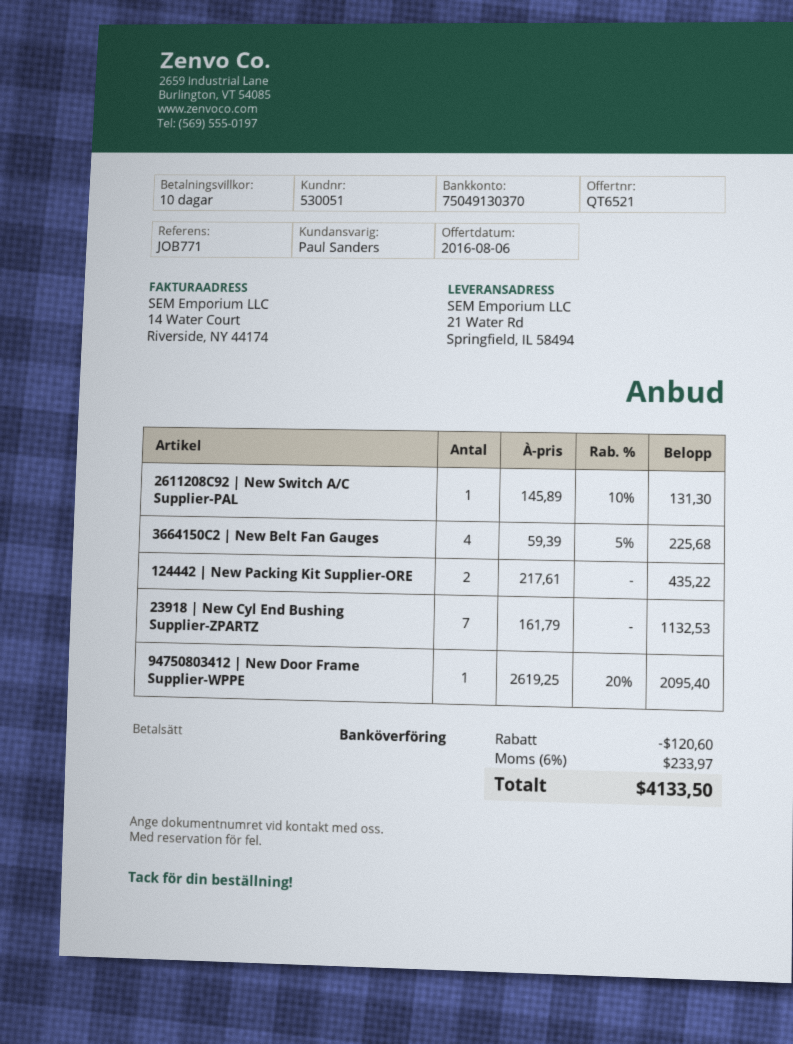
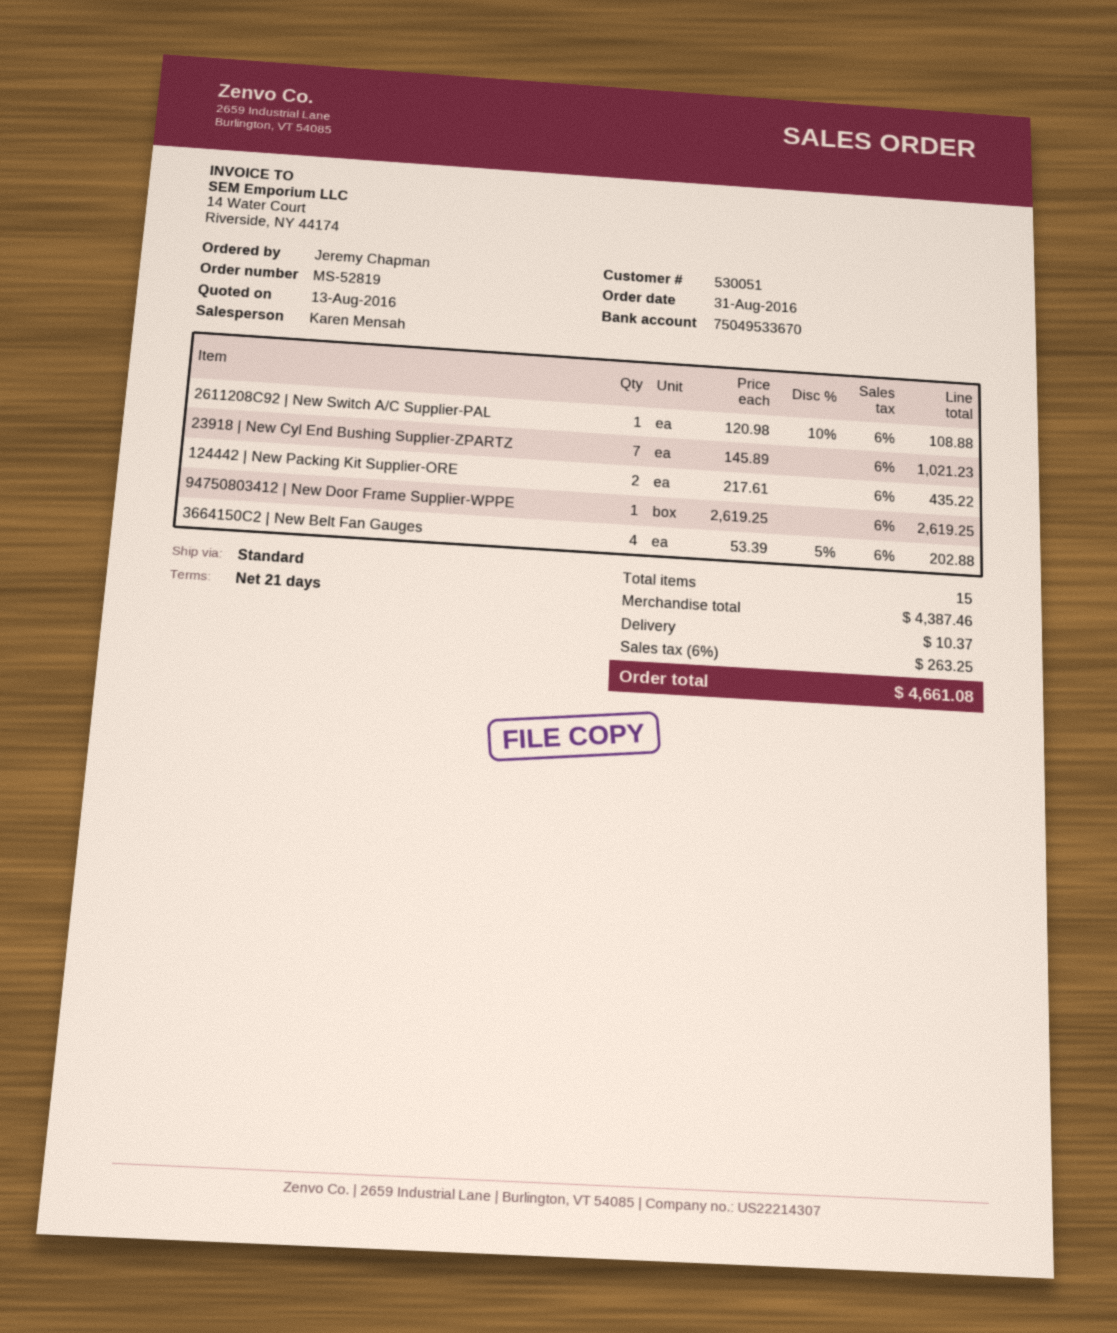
quote date: 2016-08-06 -> 2016-08-13
payment terms: 10 days -> 21 days
sales rep: Paul Sanders -> Karen Mensah
bank account: 75049130370 -> 75049533670
2611208C92 | New Switch A/C Supplier-PAL: 1 x 145.89 - 10% = 131.30 -> 1 x 120.98 - 10% = 108.88
3664150C2 | New Belt Fan Gauges: 4 x 59.39 - 5% = 225.68 -> 4 x 53.39 - 5% = 202.88
23918 | New Cyl End Bushing Supplier-ZPARTZ: 7 x 161.79 = 1132.53 -> 7 x 145.89 = 1021.23
94750803412 | New Door Frame Supplier-WPPE: 1 x 2619.25 - 20% = 2095.40 -> 1 x 2619.25 = 2619.25
discount: 120.60 -> none
shipping: none -> 10.37
tax: 6% = 233.97 -> 6% = 263.25
total: 4133.50 -> 4661.08

